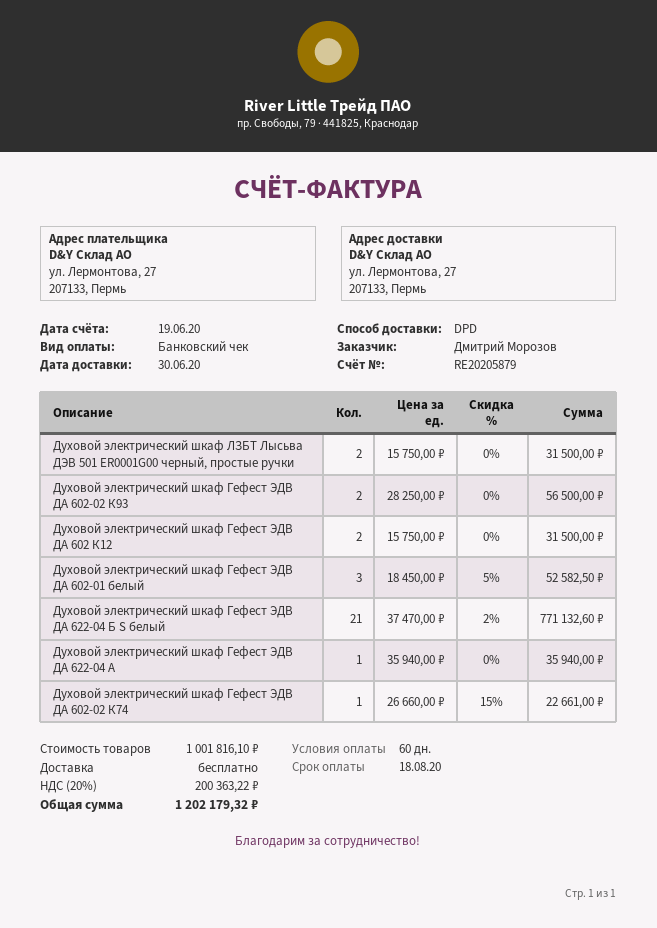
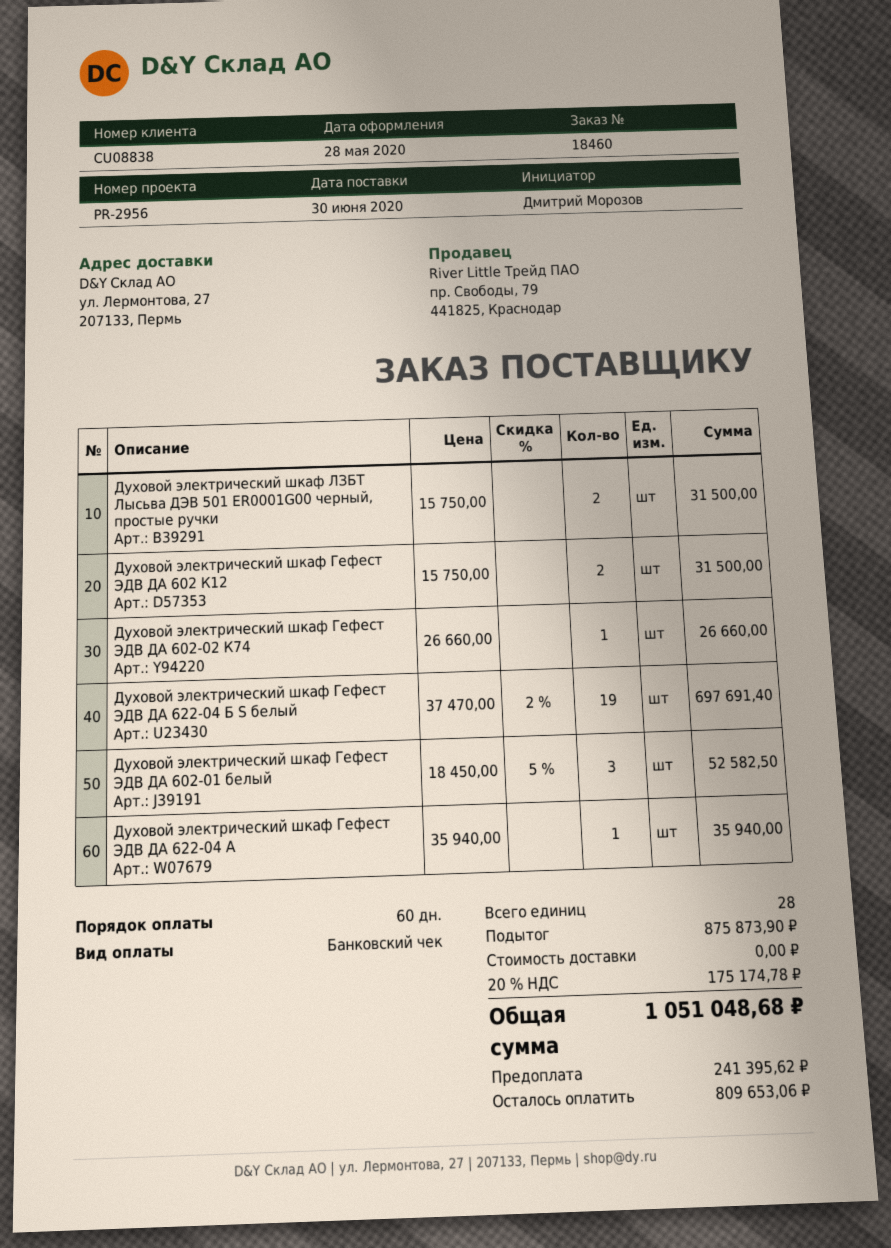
Духовой электрический шкаф Гефест ЭДВ ДА 602-02 К93: 2 x 28250.00 = 56500.00 -> none
Духовой электрический шкаф Гефест ЭДВ ДА 622-04 Б S белый: 21 x 37470.00 - 2% = 771132.60 -> 19 x 37470.00 - 2% = 697691.40
Духовой электрический шкаф Гефест ЭДВ ДА 602-02 К74: 1 x 26660.00 - 15% = 22661.00 -> 1 x 26660.00 = 26660.00
subtotal: 1001816.10 -> 875873.90
tax: 20% = 200363.22 -> 20% = 175174.78
total: 1202179.32 -> 1051048.68

